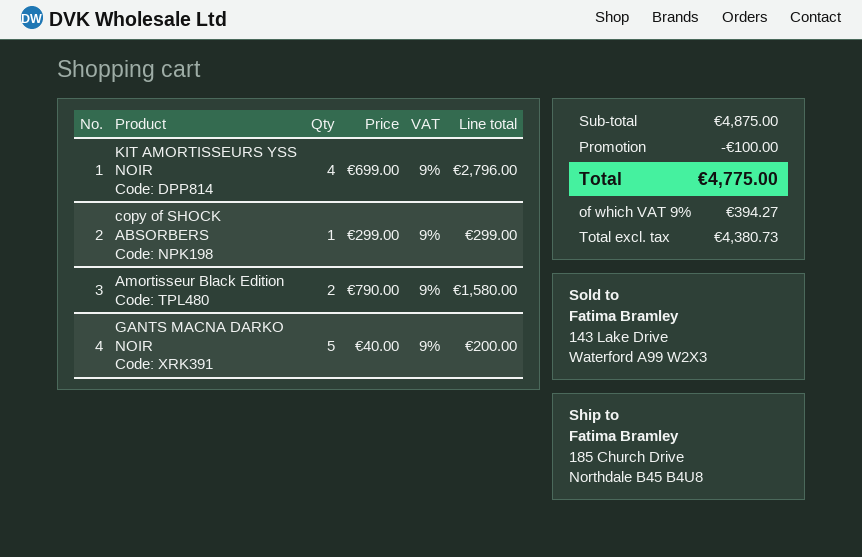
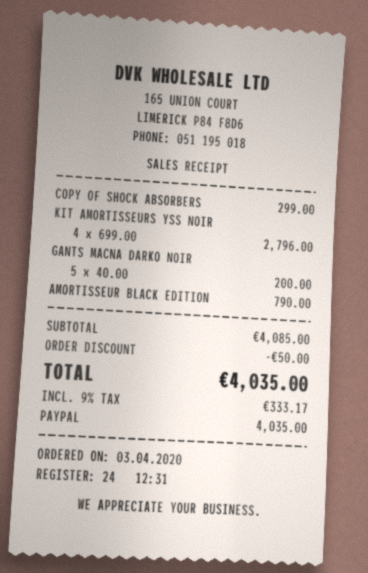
Amortisseur Black Edition: 2 x 790.00 = 1580.00 -> 1 x 790.00 = 790.00
subtotal: 4875.00 -> 4085.00
discount: 100.00 -> 50.00
tax: 9% = 394.27 -> 9% = 333.17
total: 4775.00 -> 4035.00

